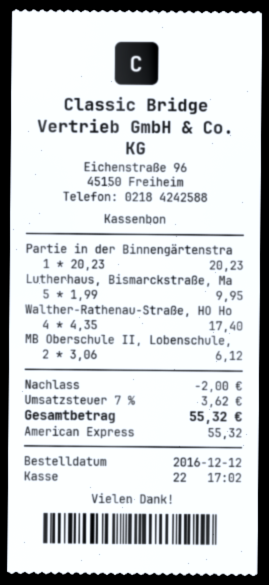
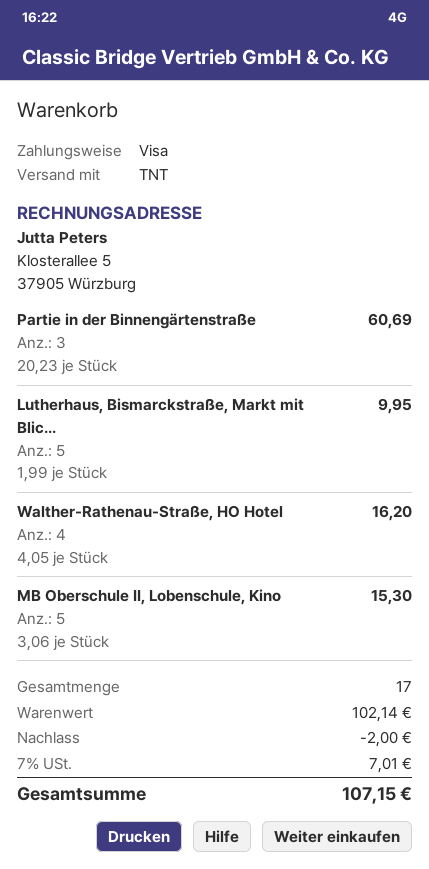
payment method: American Express -> Visa
Partie in der Binnengärtenstra: 1 x 20.23 = 20.23 -> 3 x 20.23 = 60.69
Walther-Rathenau-Straße, HO Ho: 4 x 4.35 = 17.40 -> 4 x 4.05 = 16.20
MB Oberschule II, Lobenschule,: 2 x 3.06 = 6.12 -> 5 x 3.06 = 15.30
tax: 7% = 3.62 -> 7% = 7.01
total: 55.32 -> 107.15

